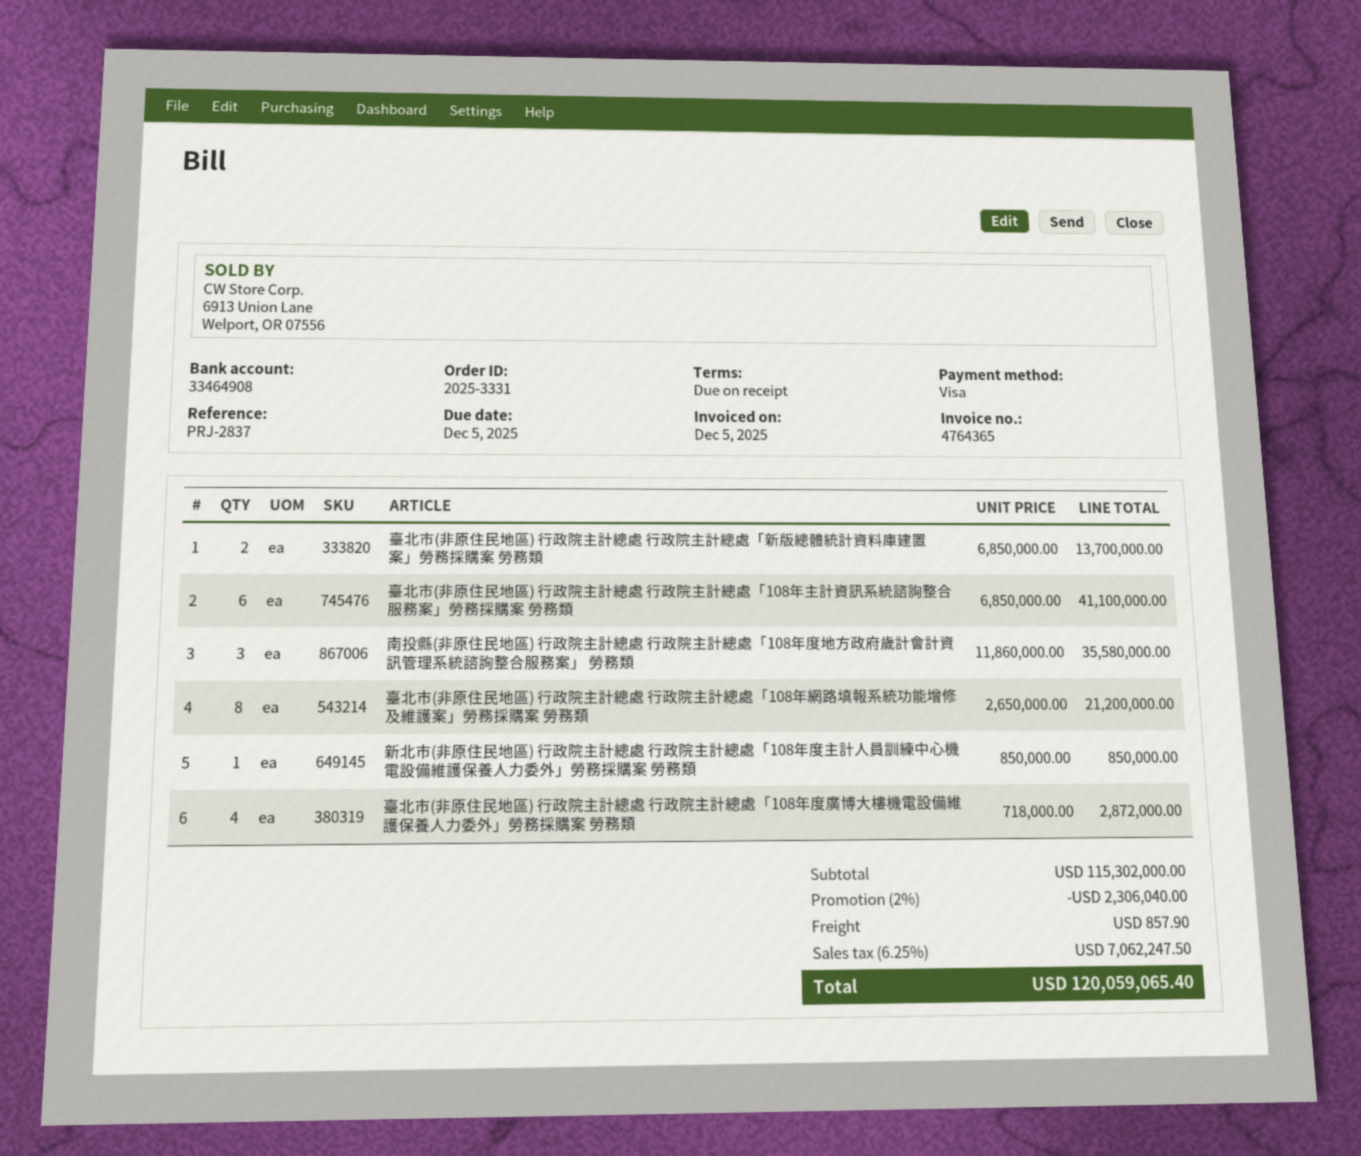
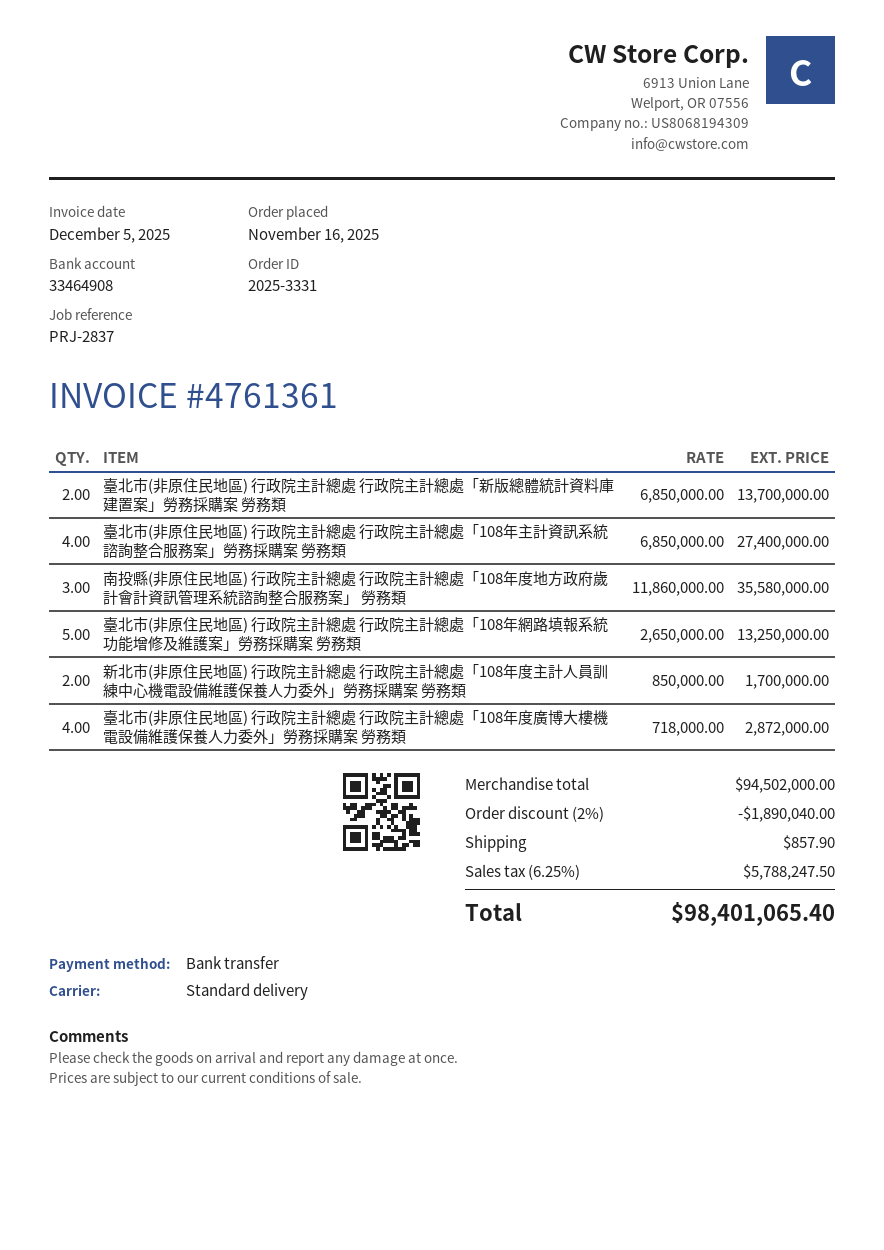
invoice number: 4764365 -> 4761361
payment method: Visa -> bank transfer
臺北市(非原住民地區) 行政院主計總處 行政院主計總處「108年主計資訊系統諮詢整合服務案」勞務採購案 勞務類: 6 x 6850000.00 = 41100000.00 -> 4 x 6850000.00 = 27400000.00
臺北市(非原住民地區) 行政院主計總處 行政院主計總處「108年網路填報系統功能增修及維護案」勞務採購案 勞務類: 8 x 2650000.00 = 21200000.00 -> 5 x 2650000.00 = 13250000.00
新北市(非原住民地區) 行政院主計總處 行政院主計總處「108年度主計人員訓練中心機電設備維護保養人力委外」勞務採購案 勞務類: 1 x 850000.00 = 850000.00 -> 2 x 850000.00 = 1700000.00
subtotal: 115302000.00 -> 94502000.00
discount: 2% = 2306040.00 -> 2% = 1890040.00
tax: 6.25% = 7062247.50 -> 6.25% = 5788247.50
total: 120059065.40 -> 98401065.40

